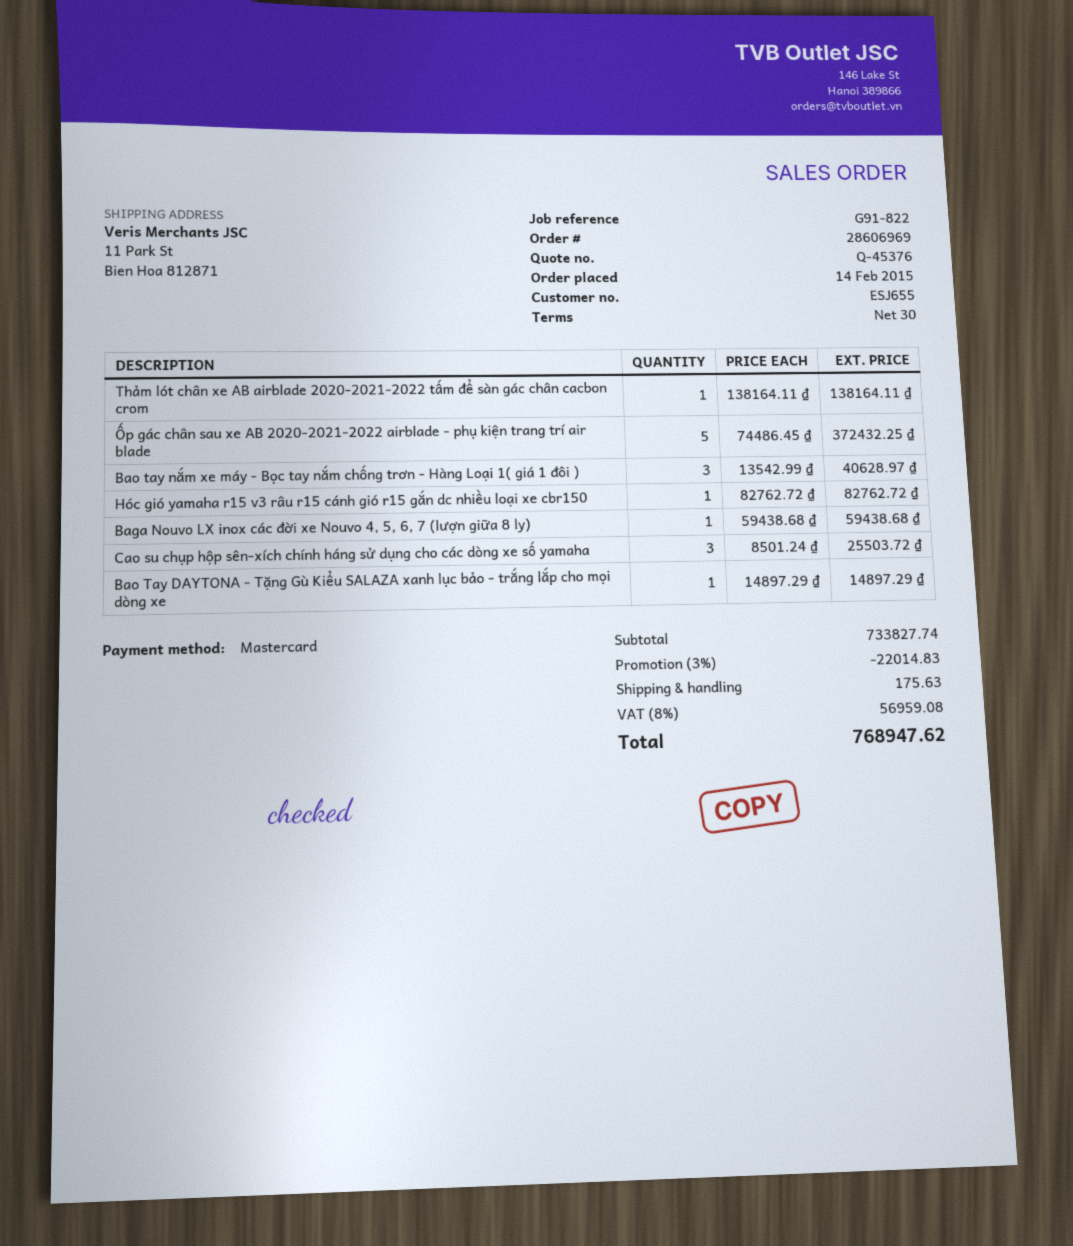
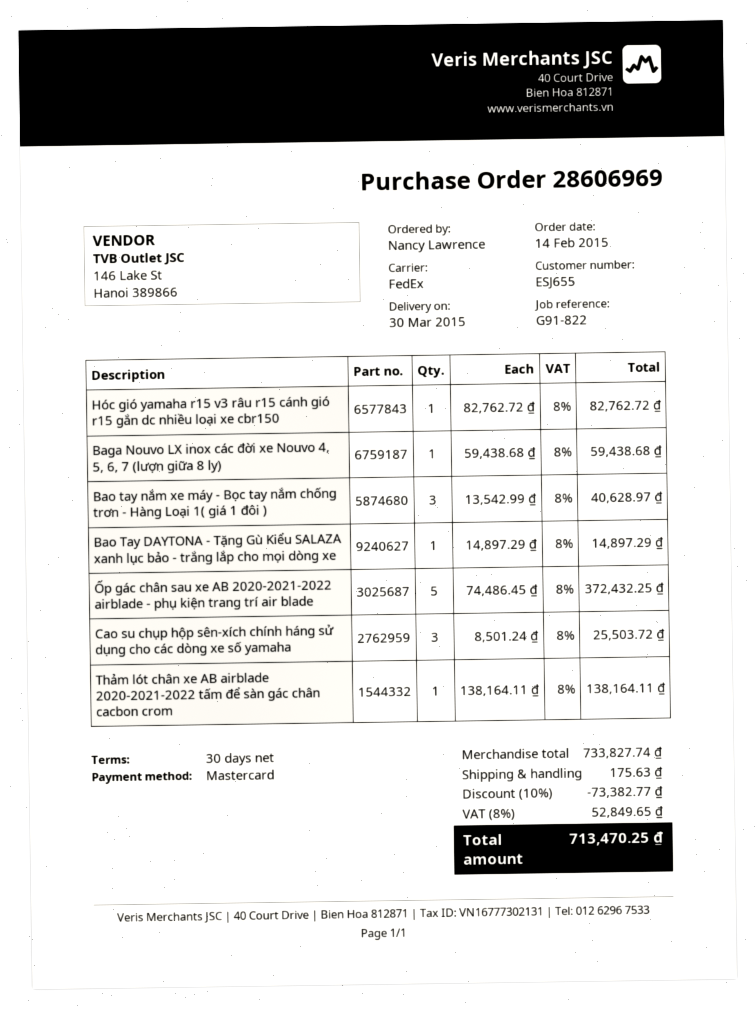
discount: 3% = 22014.83 -> 10% = 73382.77
tax: 8% = 56959.08 -> 8% = 52849.65
total: 768947.62 -> 713470.25

